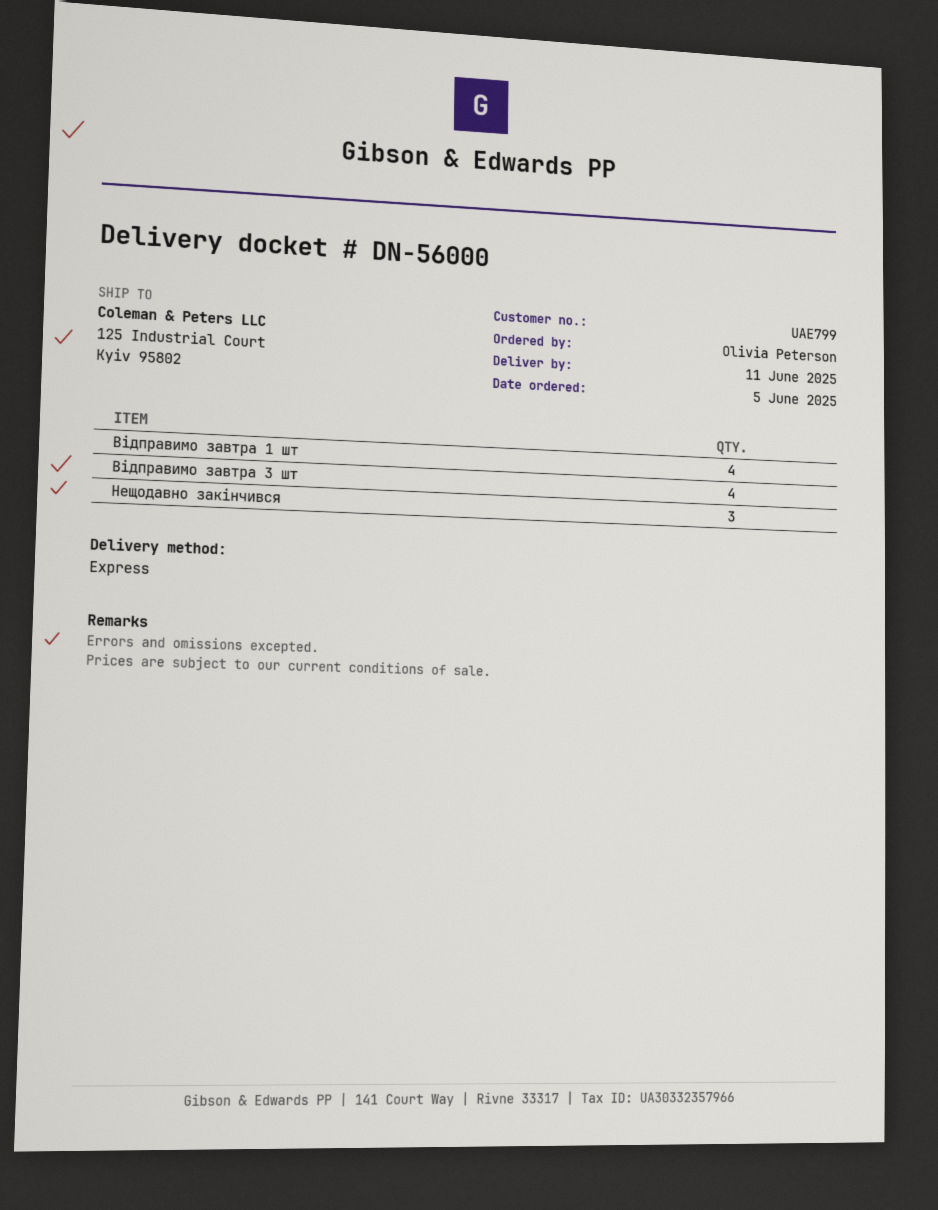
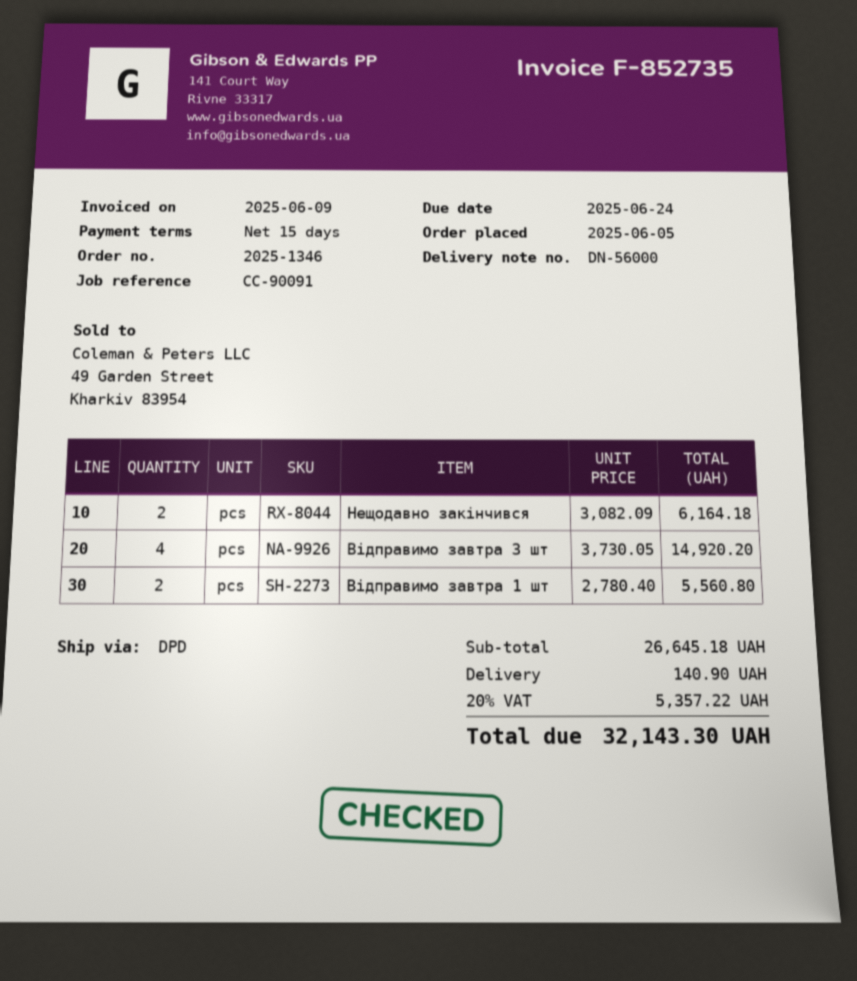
shipping method: express -> DPD
Відправимо завтра 1 шт: 4 -> 2
Нещодавно закінчився: 3 -> 2

